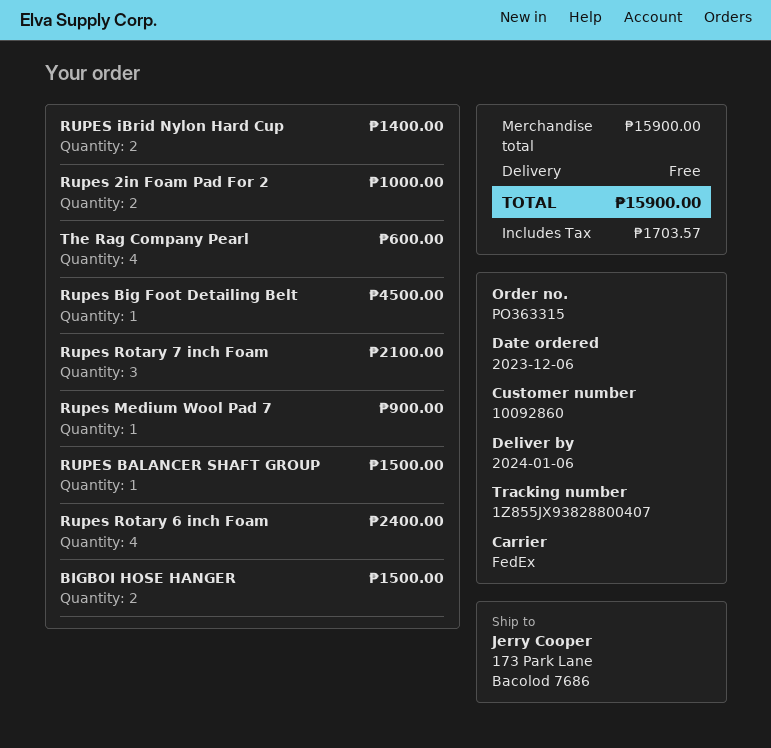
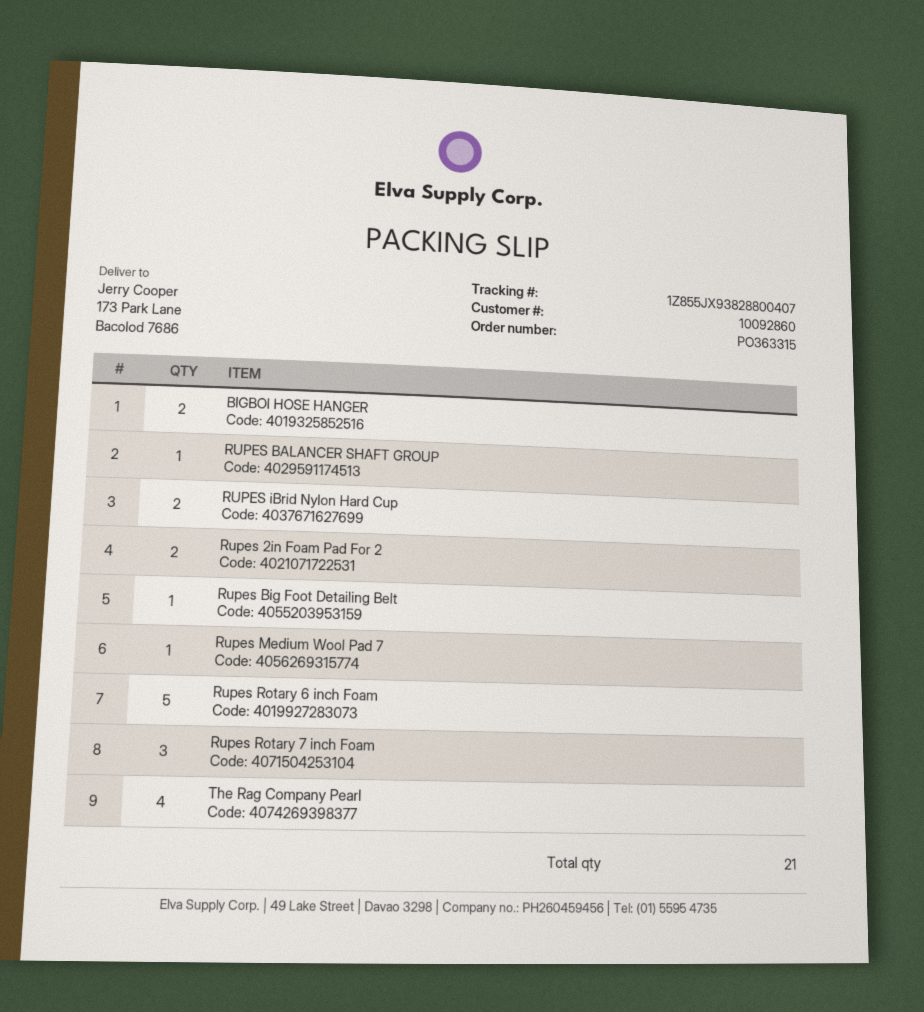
Rupes Rotary 6 inch Foam: 4 -> 5

